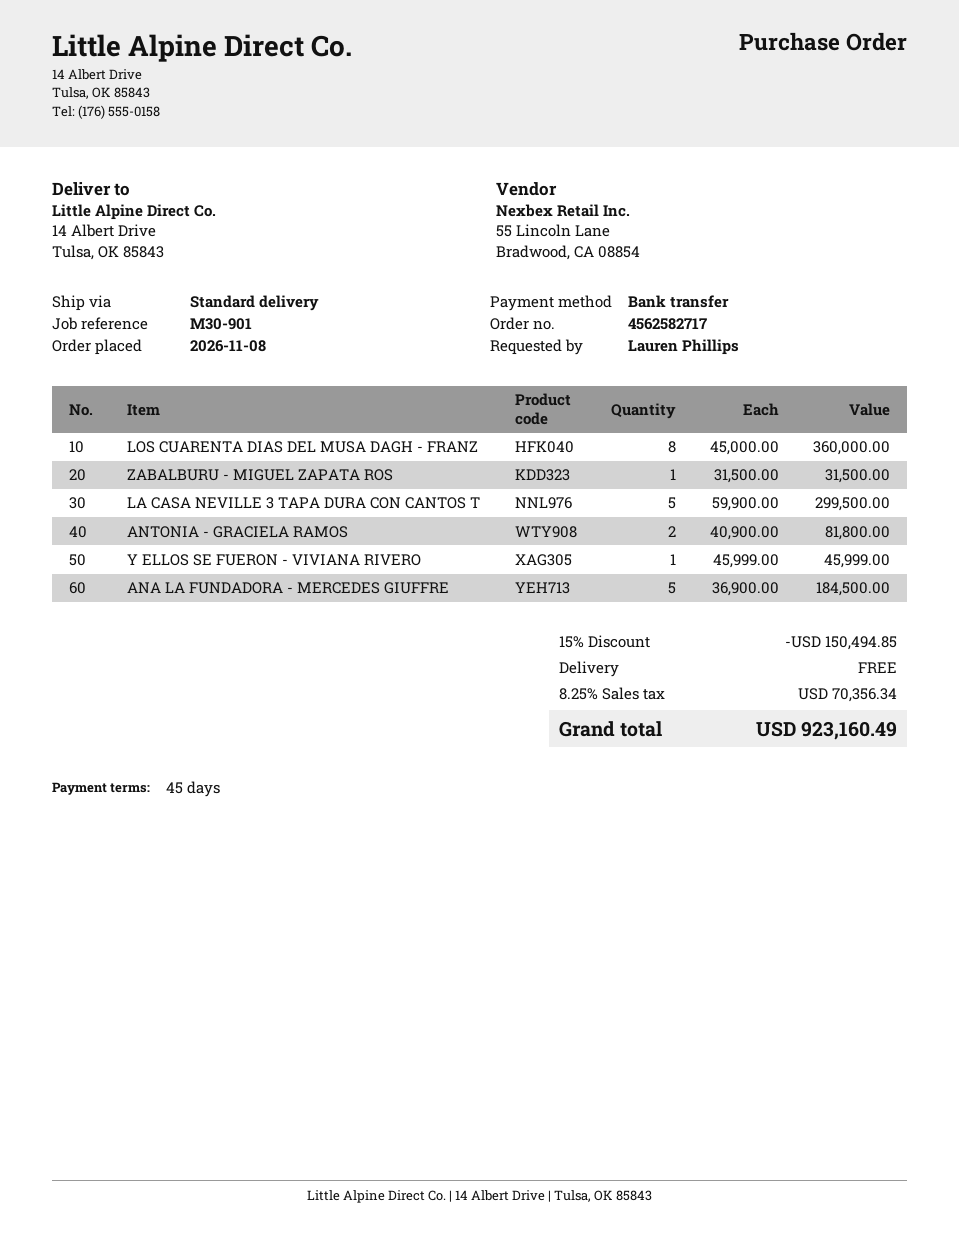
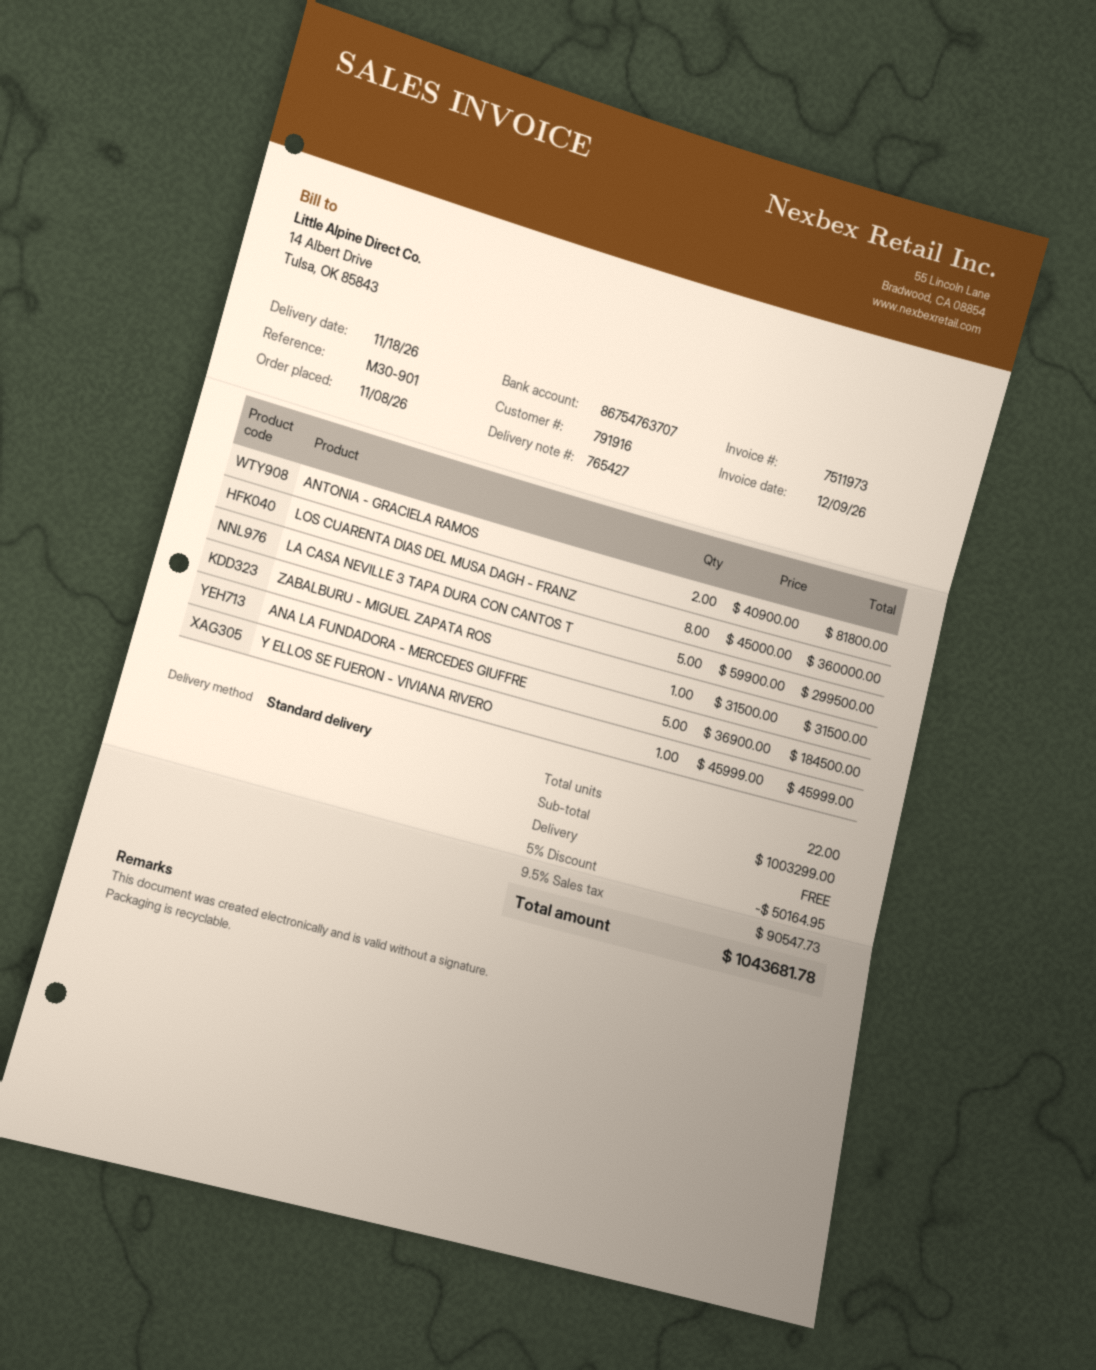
discount: 15% = 150494.85 -> 5% = 50164.95
tax: 8.25% = 70356.34 -> 9.5% = 90547.73
total: 923160.49 -> 1043681.78

